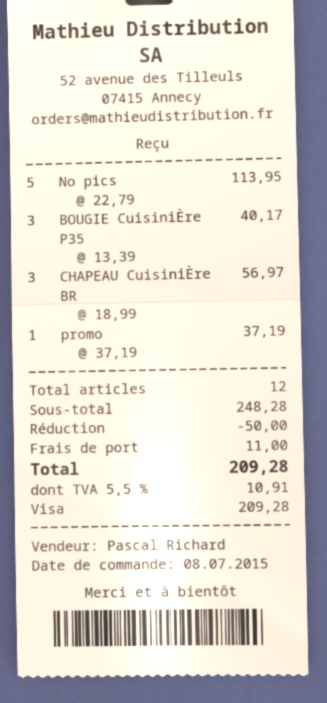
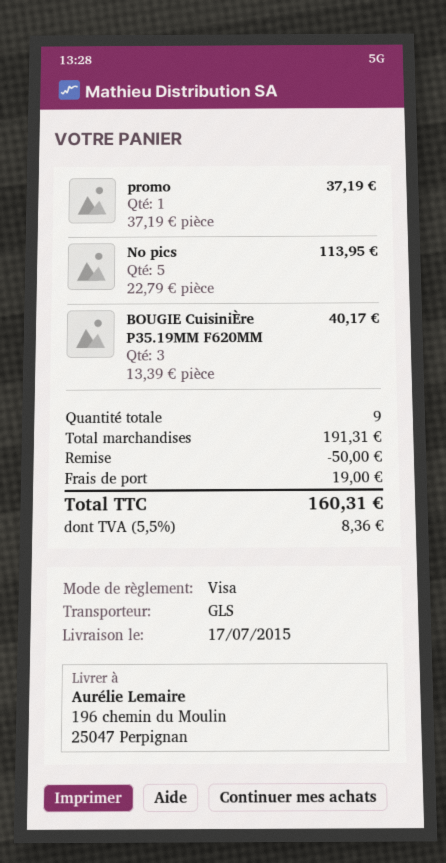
CHAPEAU CuisiniÈre BR: 3 x 18.99 = 56.97 -> none
total quantity: 12 -> 9
subtotal: 248.28 -> 191.31
shipping: 11.00 -> 19.00
tax: 5.5% = 10.91 -> 5.5% = 8.36
total: 209.28 -> 160.31

